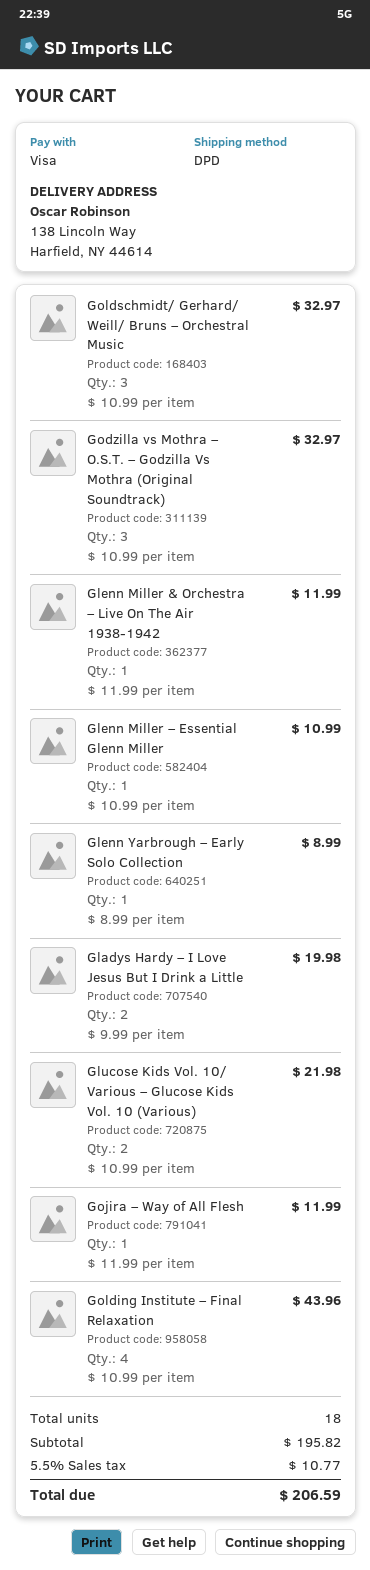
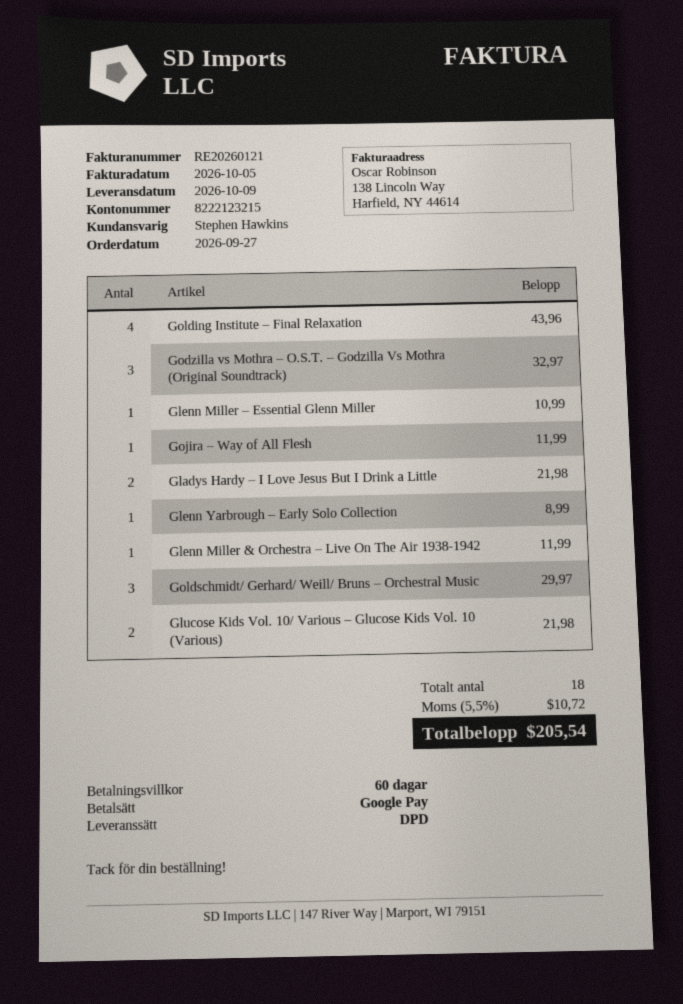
payment method: Visa -> Google Pay
Goldschmidt/ Gerhard/ Weill/ Bruns – Orchestral Music: 3 for 32.97 -> 3 for 29.97
Gladys Hardy – I Love Jesus But I Drink a Little: 2 for 19.98 -> 2 for 21.98
tax: 5.5% = 10.77 -> 5.5% = 10.72
total: 206.59 -> 205.54

